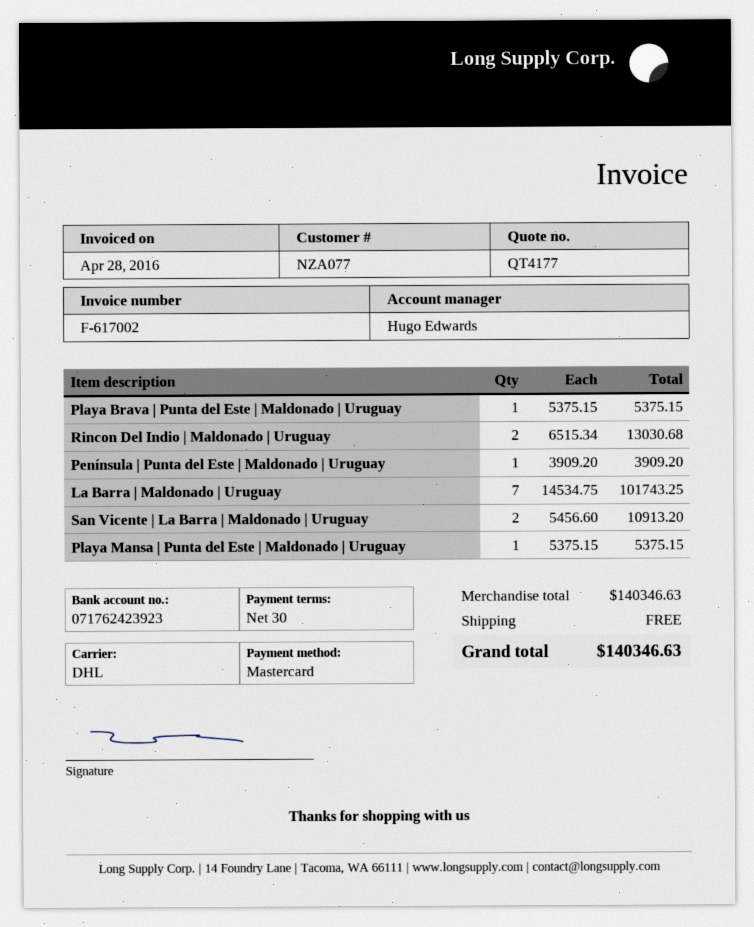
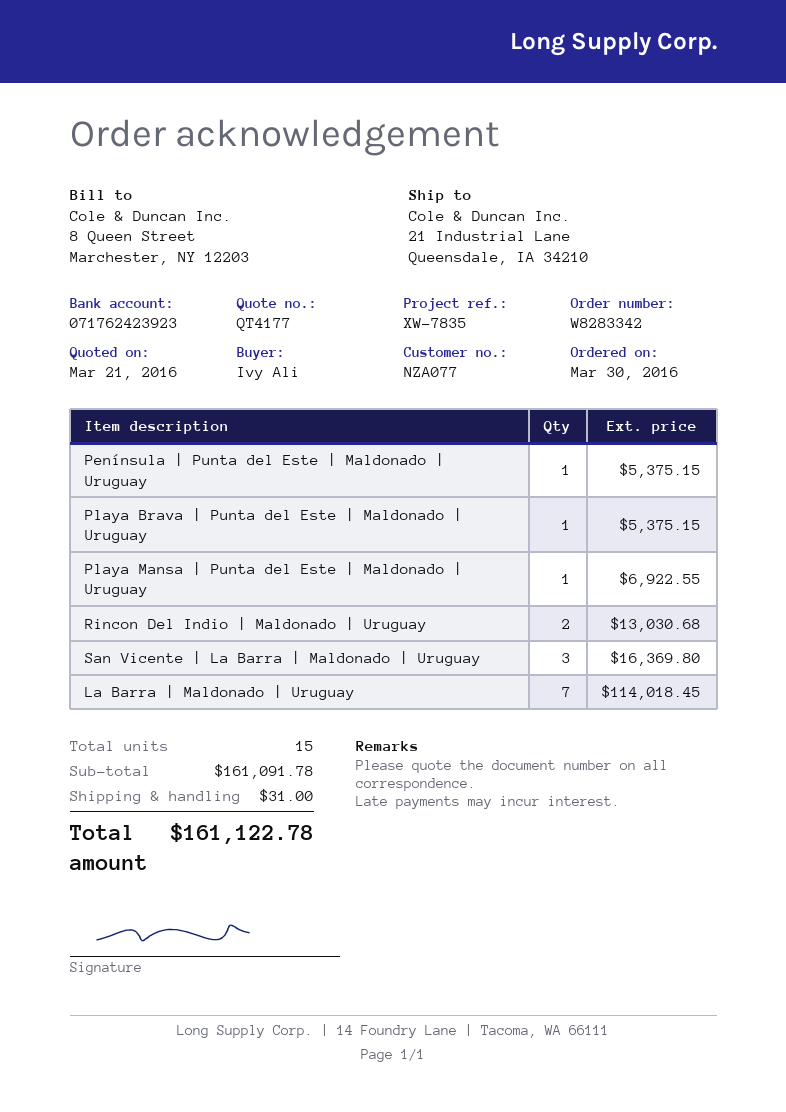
Península | Punta del Este | Maldonado | Uruguay: 1 for 3909.20 -> 1 for 5375.15
La Barra | Maldonado | Uruguay: 7 for 101743.25 -> 7 for 114018.45
San Vicente | La Barra | Maldonado | Uruguay: 2 for 10913.20 -> 3 for 16369.80
Playa Mansa | Punta del Este | Maldonado | Uruguay: 1 for 5375.15 -> 1 for 6922.55
subtotal: 140346.63 -> 161091.78
shipping: 0.00 -> 31.00
total: 140346.63 -> 161122.78

